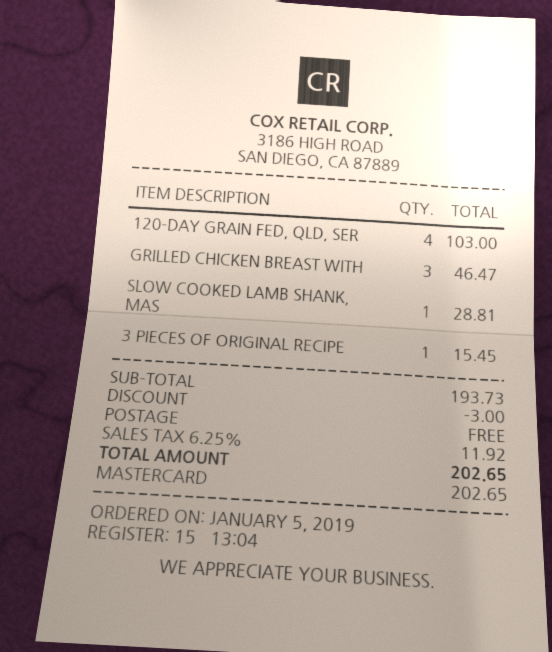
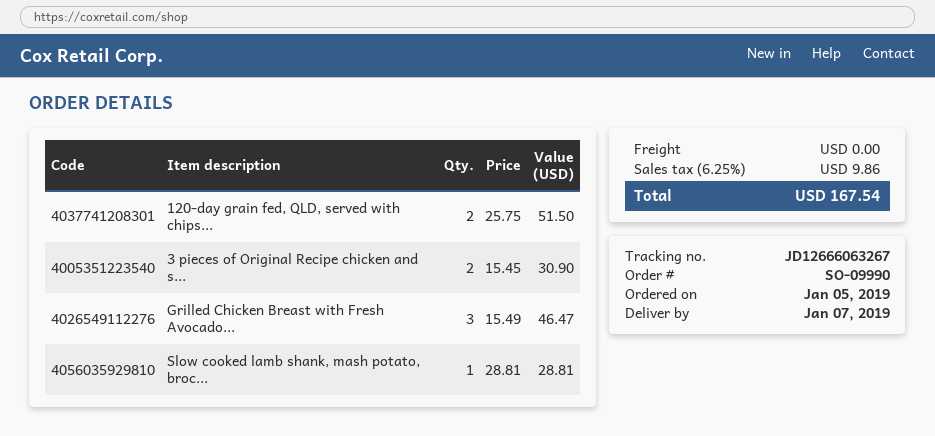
120-DAY GRAIN FED, QLD, SER: 4 for 103.00 -> 2 for 51.50
3 PIECES OF ORIGINAL RECIPE: 1 for 15.45 -> 2 for 30.90
discount: 3.00 -> none
tax: 6.25% = 11.92 -> 6.25% = 9.86
total: 202.65 -> 167.54

